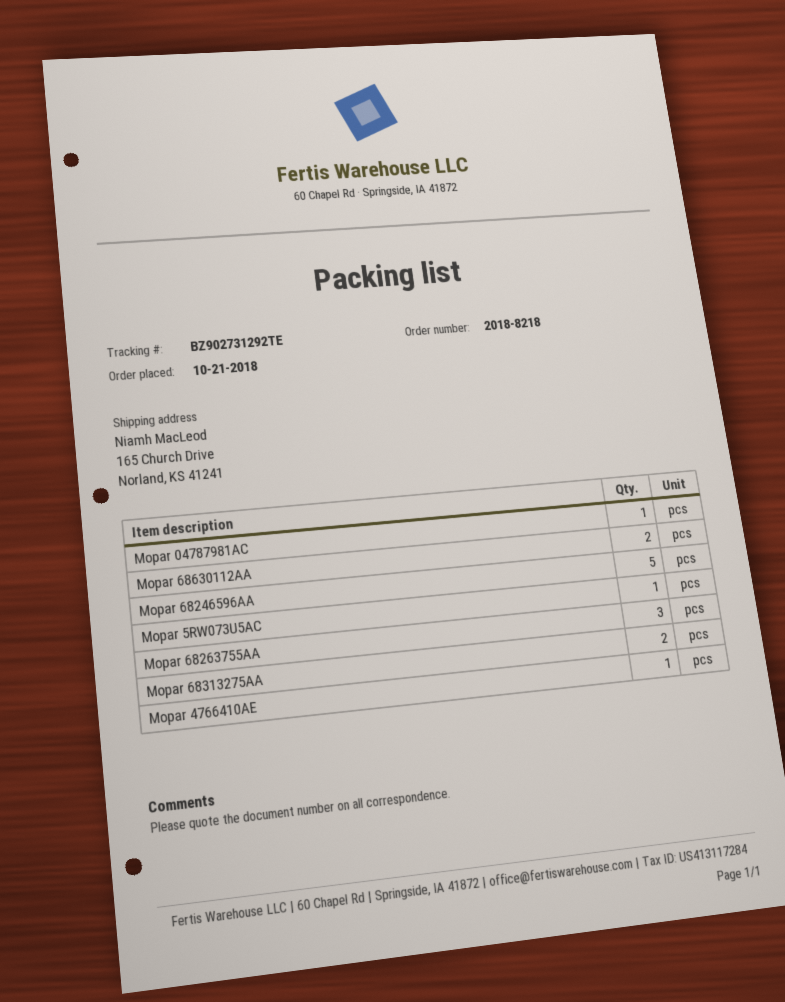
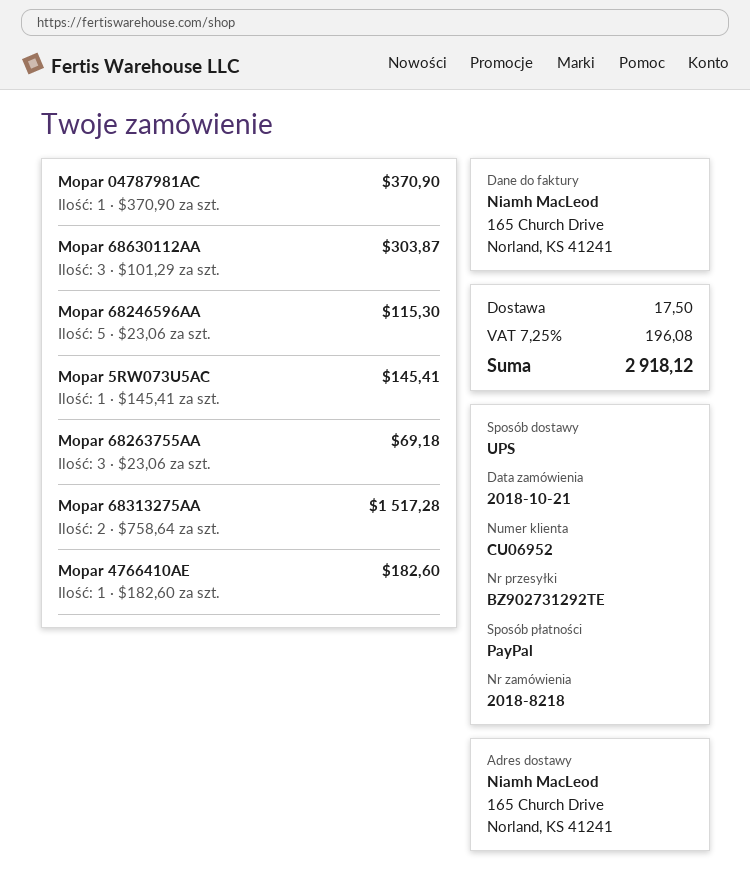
Mopar 68630112AA: 2 -> 3

